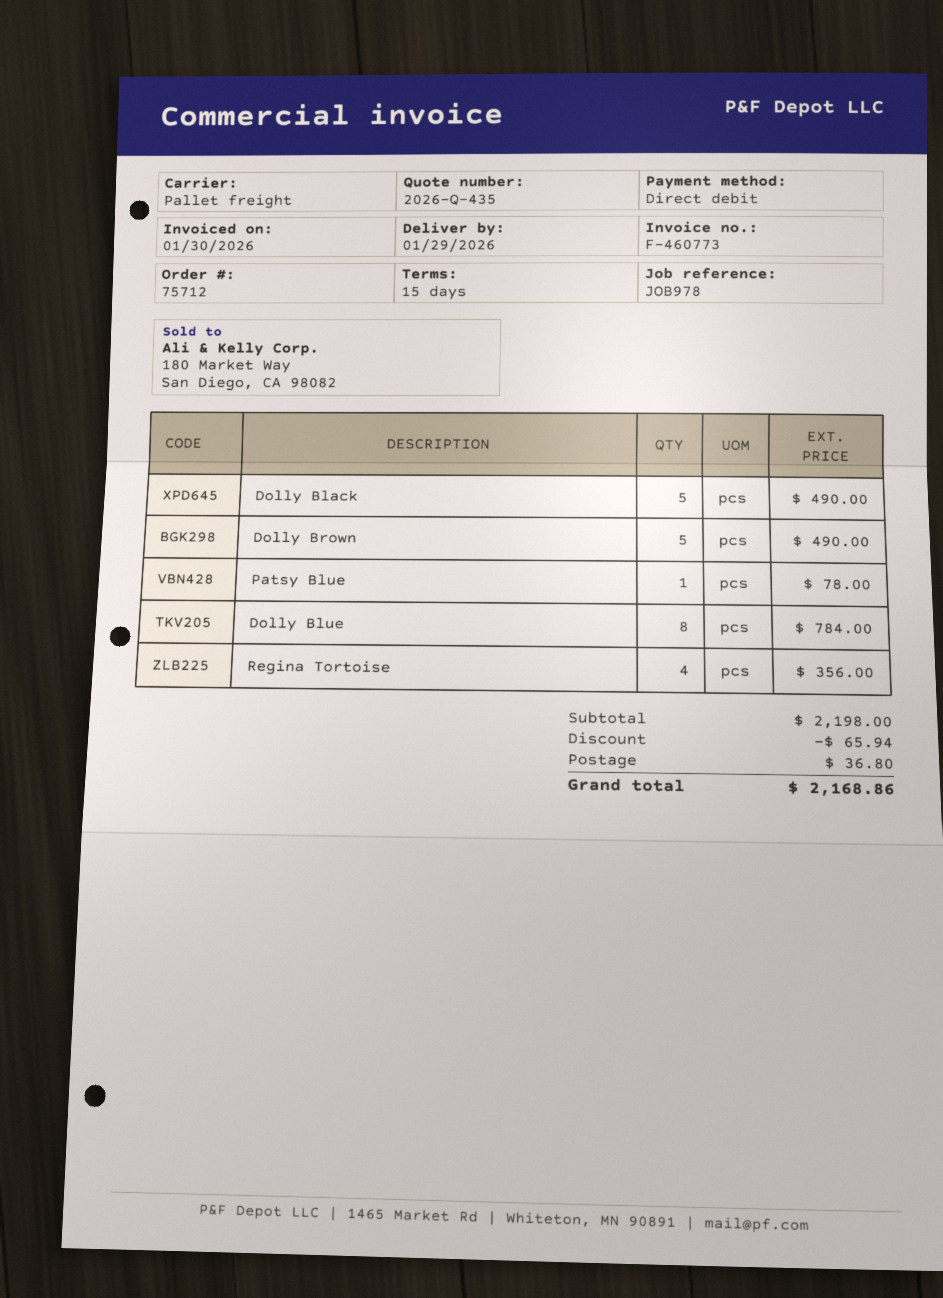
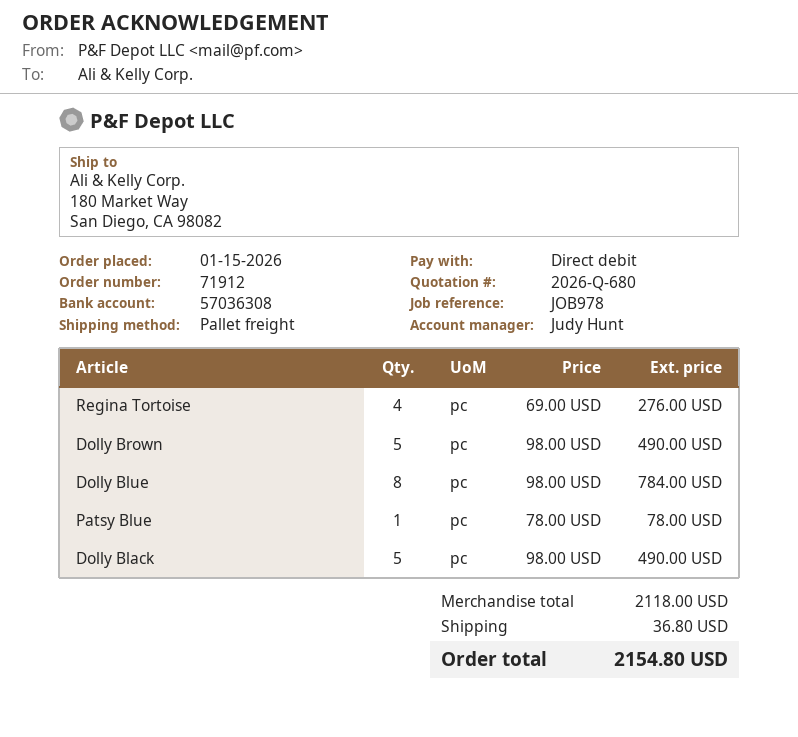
quote number: 2026-Q-435 -> 2026-Q-680
order number: 75712 -> 71912
Regina Tortoise: 4 for 356.00 -> 4 for 276.00
subtotal: 2198.00 -> 2118.00
discount: 65.94 -> none
total: 2168.86 -> 2154.80

